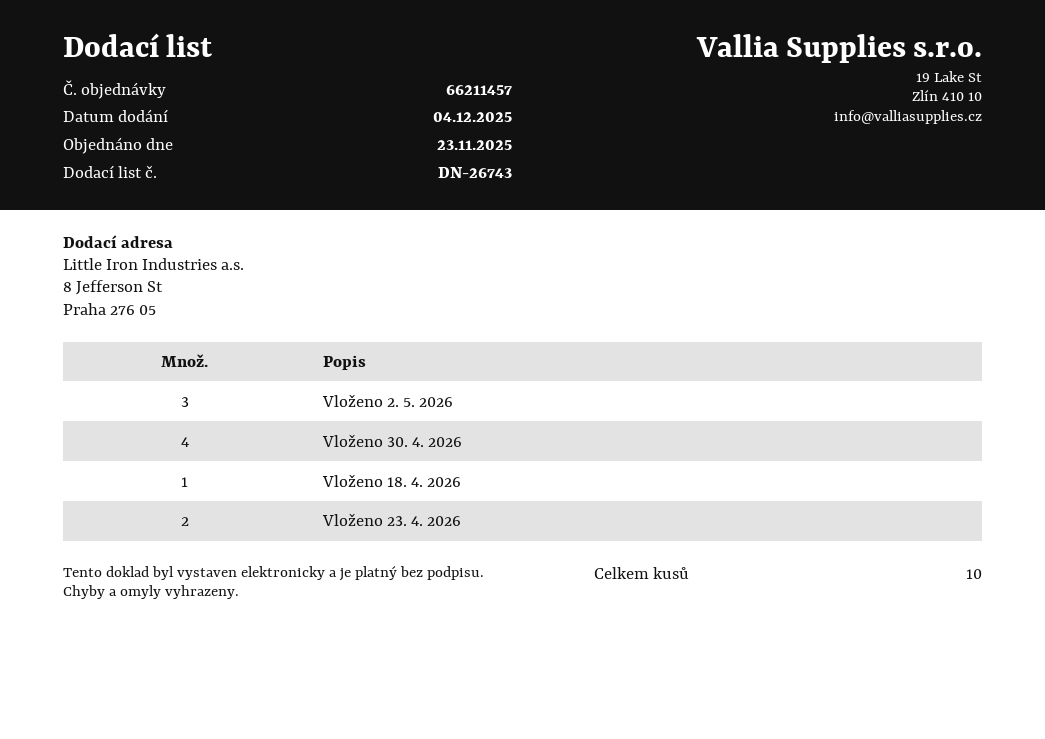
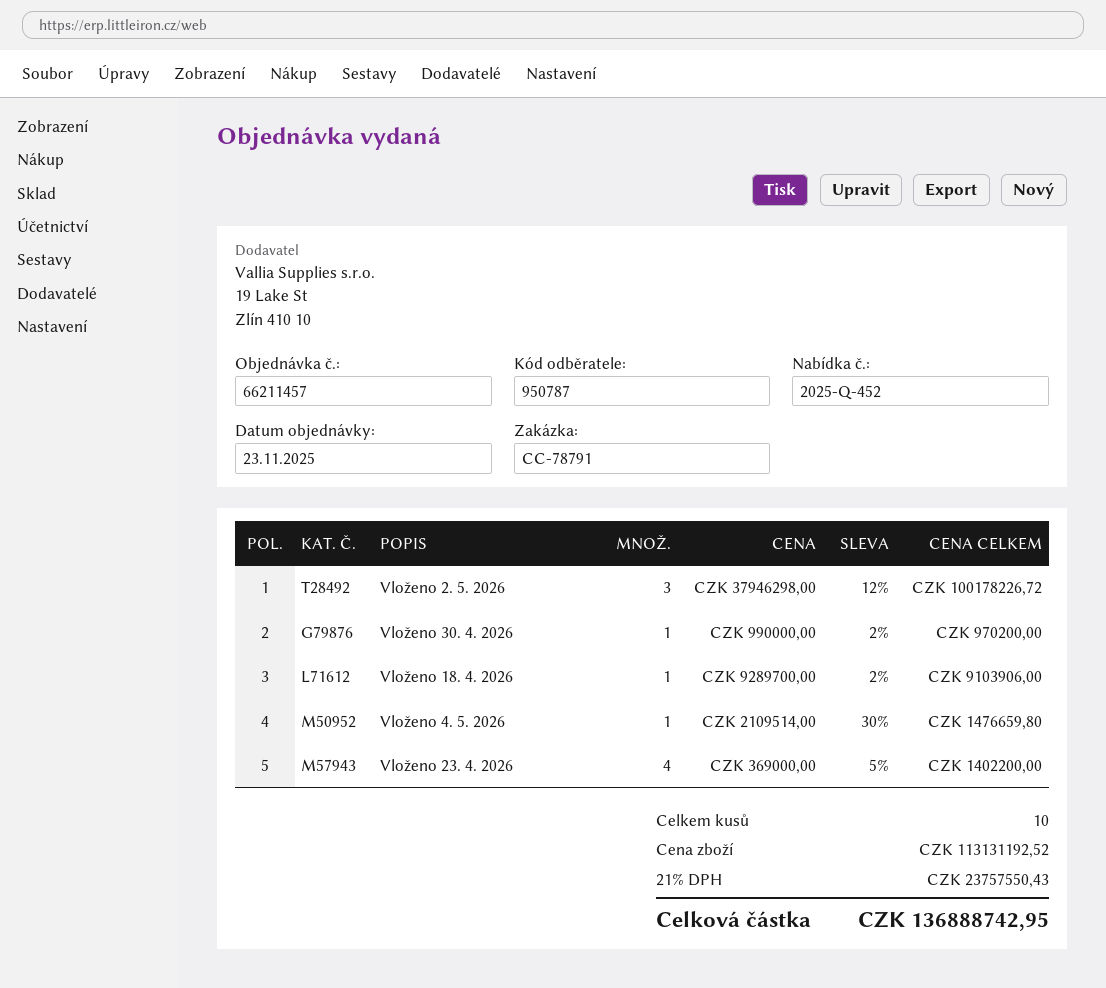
Vloženo 30. 4. 2026: 4 -> 1
Vloženo 23. 4. 2026: 2 -> 4
Vloženo 4. 5. 2026: none -> 1

